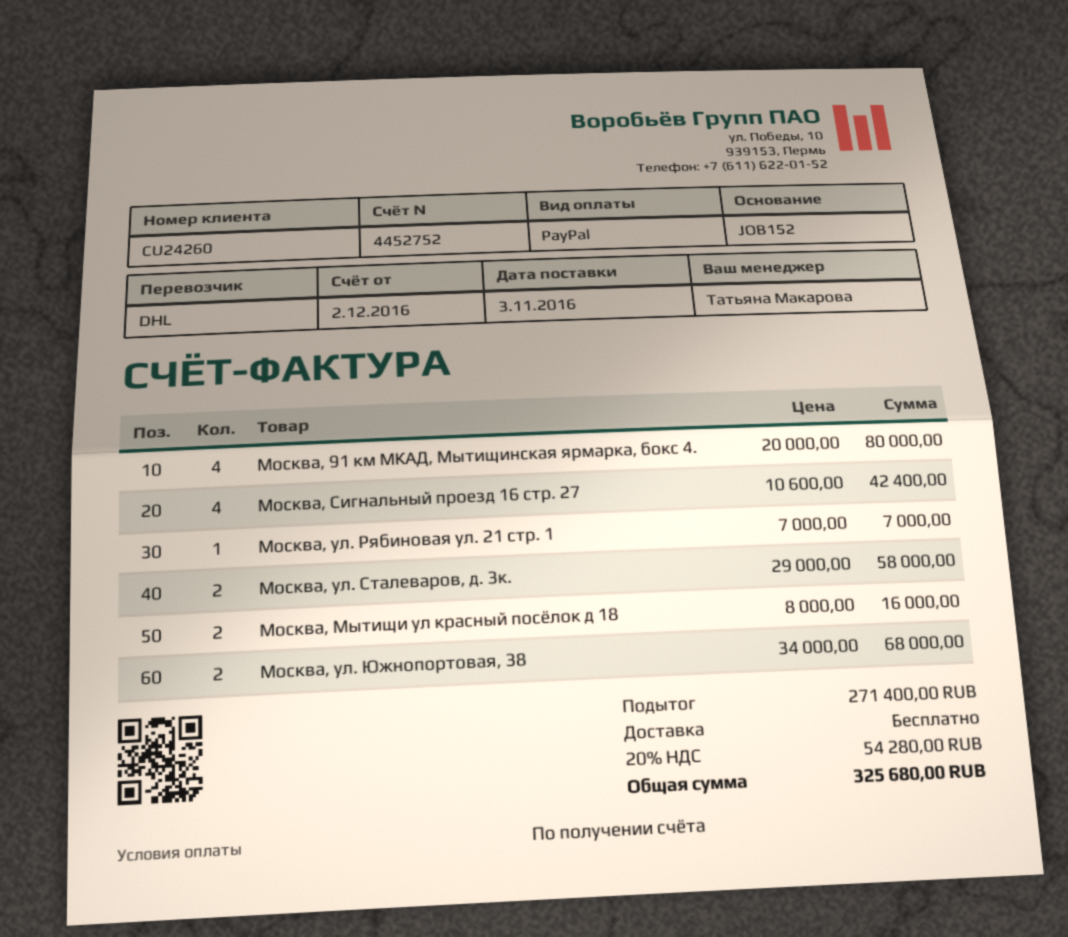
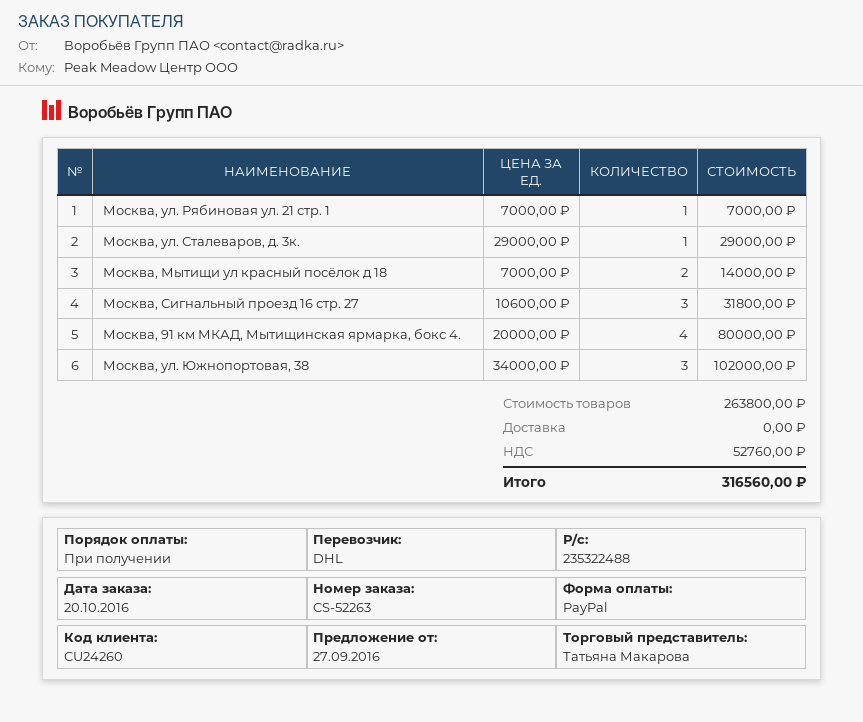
Москва, Сигнальный проезд 16 стр. 27: 4 x 10600.00 = 42400.00 -> 3 x 10600.00 = 31800.00
Москва, ул. Сталеваров, д. 3к.: 2 x 29000.00 = 58000.00 -> 1 x 29000.00 = 29000.00
Москва, Мытищи ул красный посёлок д 18: 2 x 8000.00 = 16000.00 -> 2 x 7000.00 = 14000.00
Москва, ул. Южнопортовая, 38: 2 x 34000.00 = 68000.00 -> 3 x 34000.00 = 102000.00
subtotal: 271400.00 -> 263800.00
tax: 54280.00 -> 52760.00
total: 325680.00 -> 316560.00

